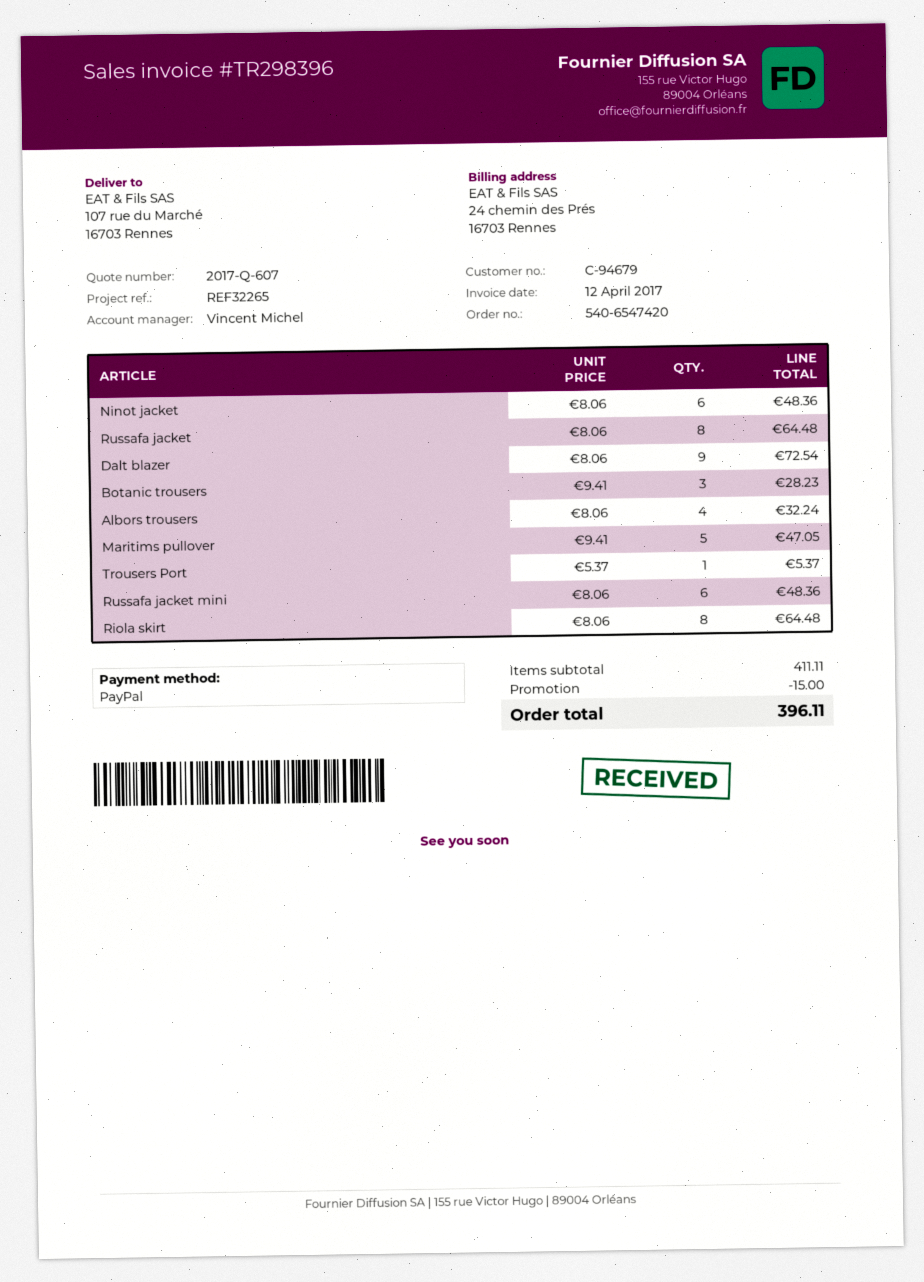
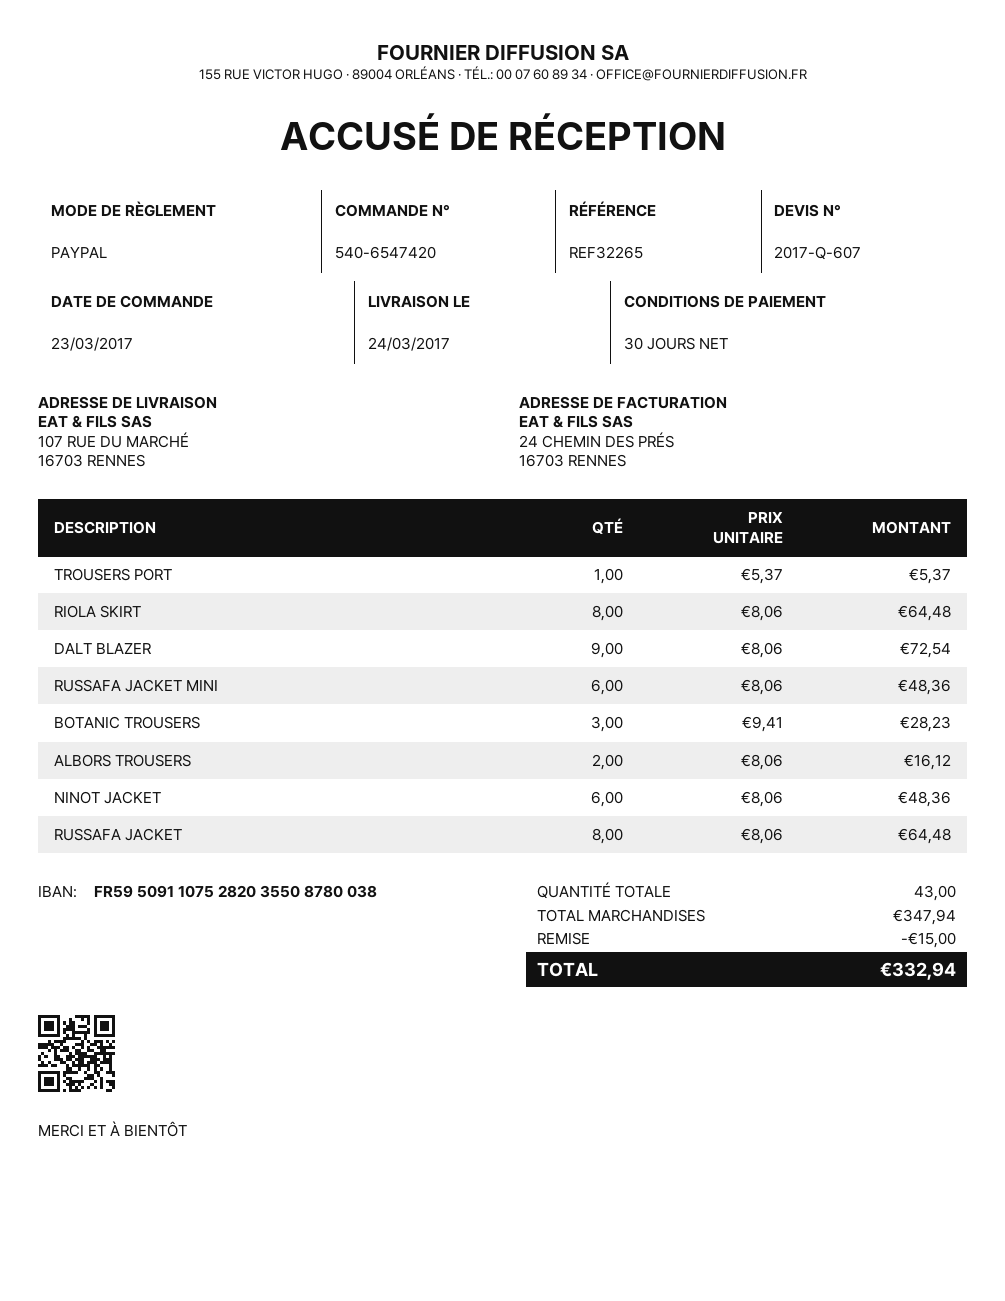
Albors trousers: 4 x 8.06 = 32.24 -> 2 x 8.06 = 16.12
Maritims pullover: 5 x 9.41 = 47.05 -> none
subtotal: 411.11 -> 347.94
total: 396.11 -> 332.94

